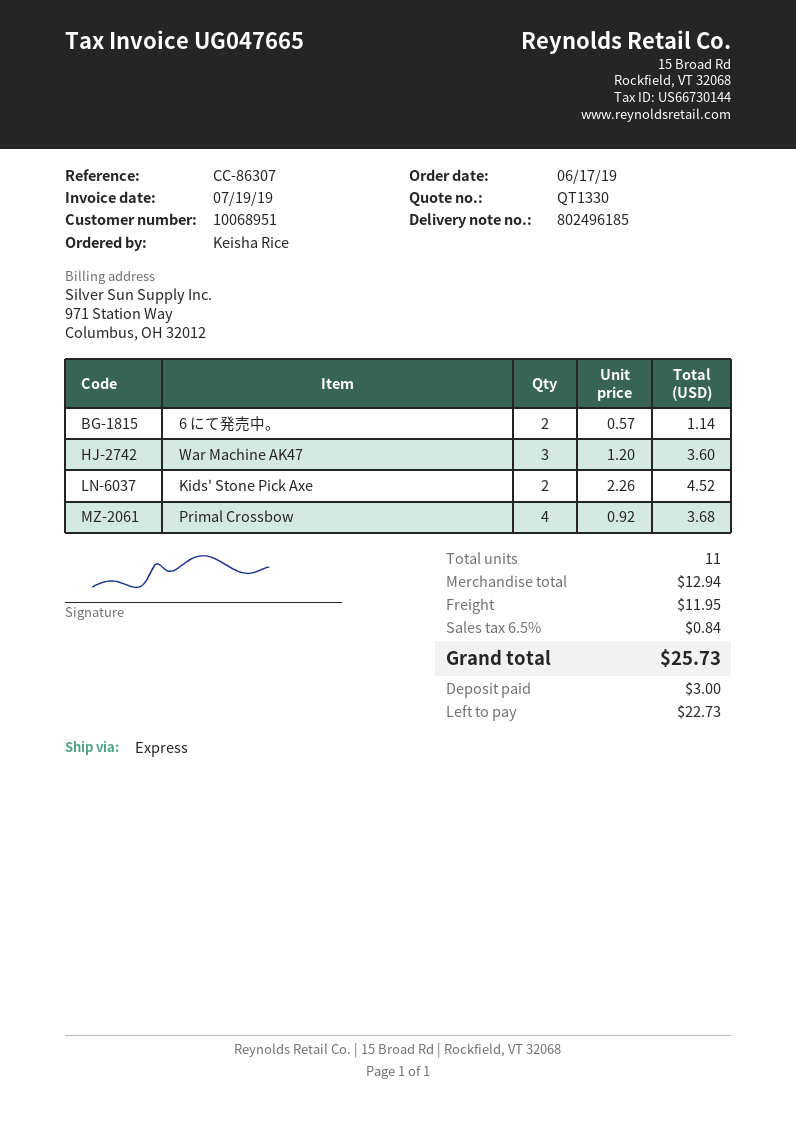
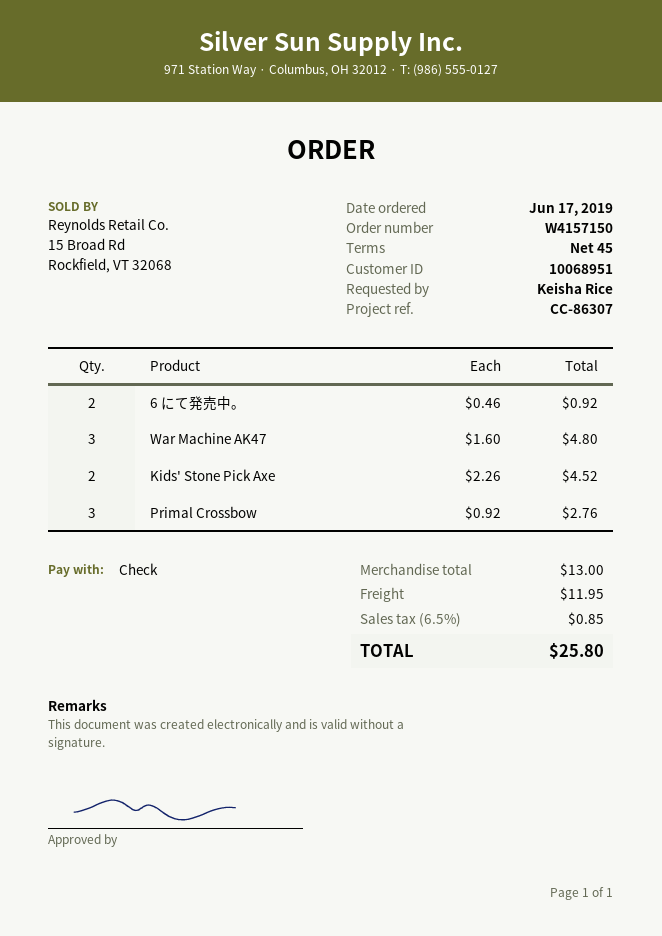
6 にて発売中。: 2 x 0.57 = 1.14 -> 2 x 0.46 = 0.92
War Machine AK47: 3 x 1.20 = 3.60 -> 3 x 1.60 = 4.80
Primal Crossbow: 4 x 0.92 = 3.68 -> 3 x 0.92 = 2.76
subtotal: 12.94 -> 13.00
tax: 6.5% = 0.84 -> 6.5% = 0.85
total: 25.73 -> 25.80

